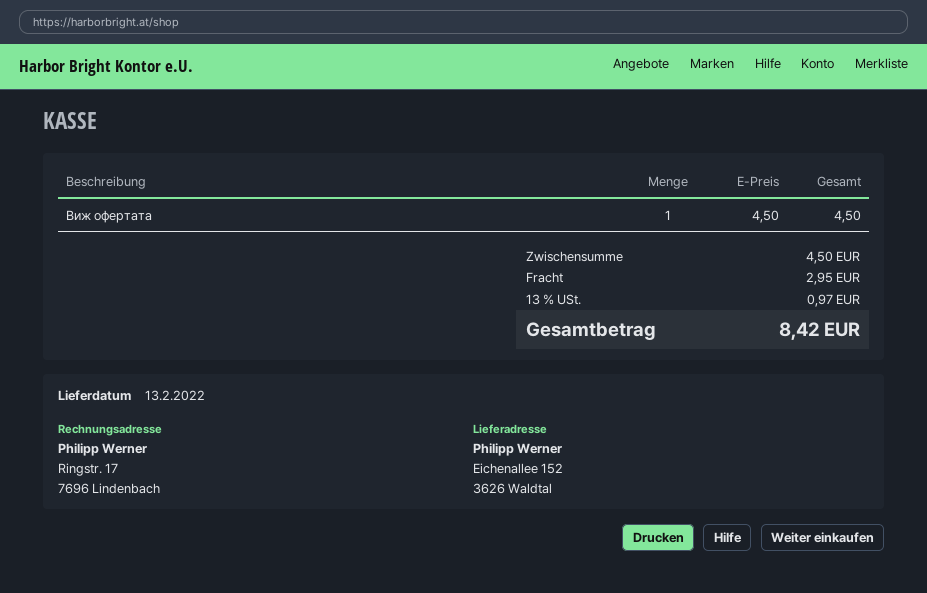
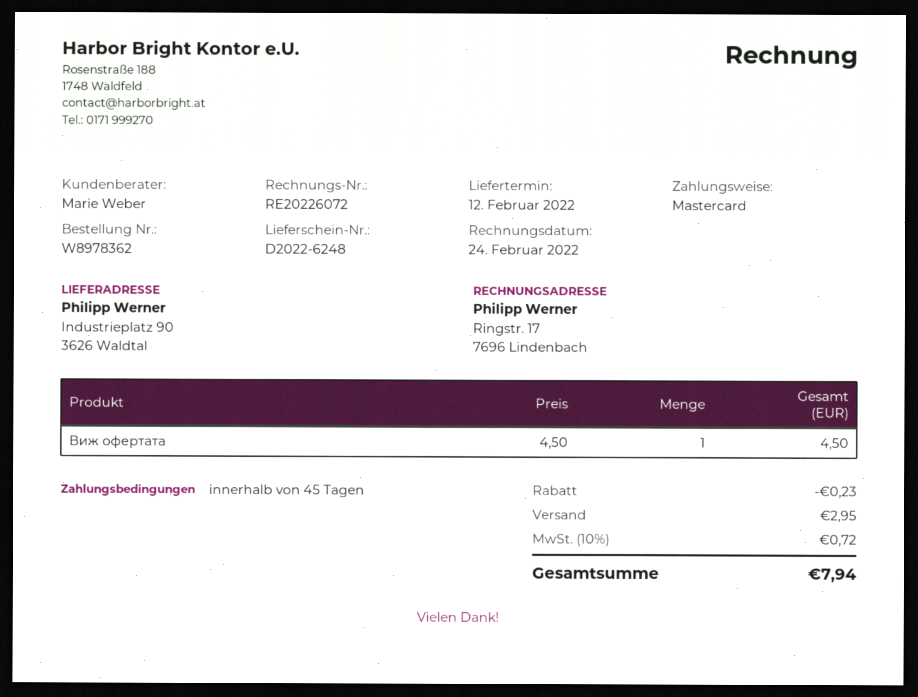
delivery date: 2022-02-13 -> 2022-02-12
ship to: Eichenallee 152, 3626 Waldtal -> Industrieplatz 90, 3626 Waldtal
discount: none -> 0.23
tax: 13% = 0.97 -> 10% = 0.72
total: 8.42 -> 7.94

